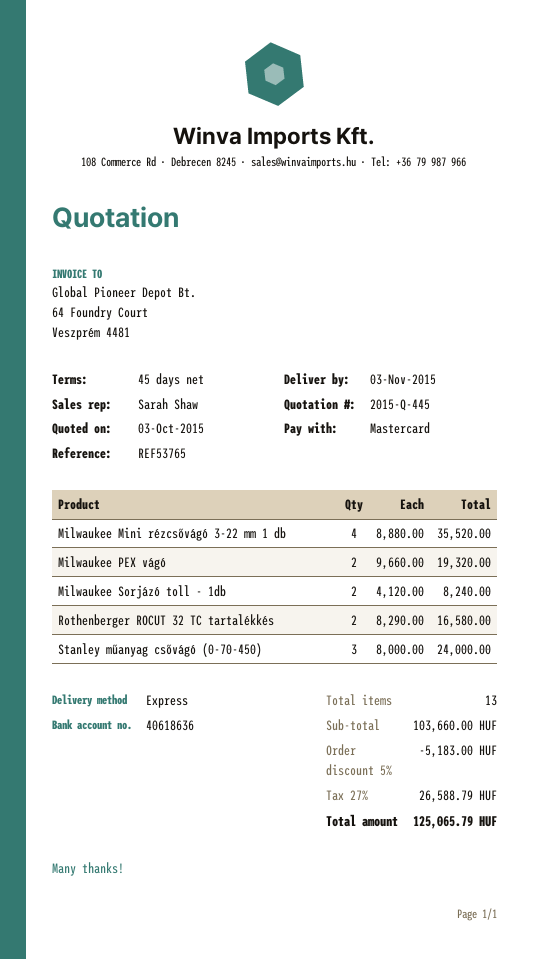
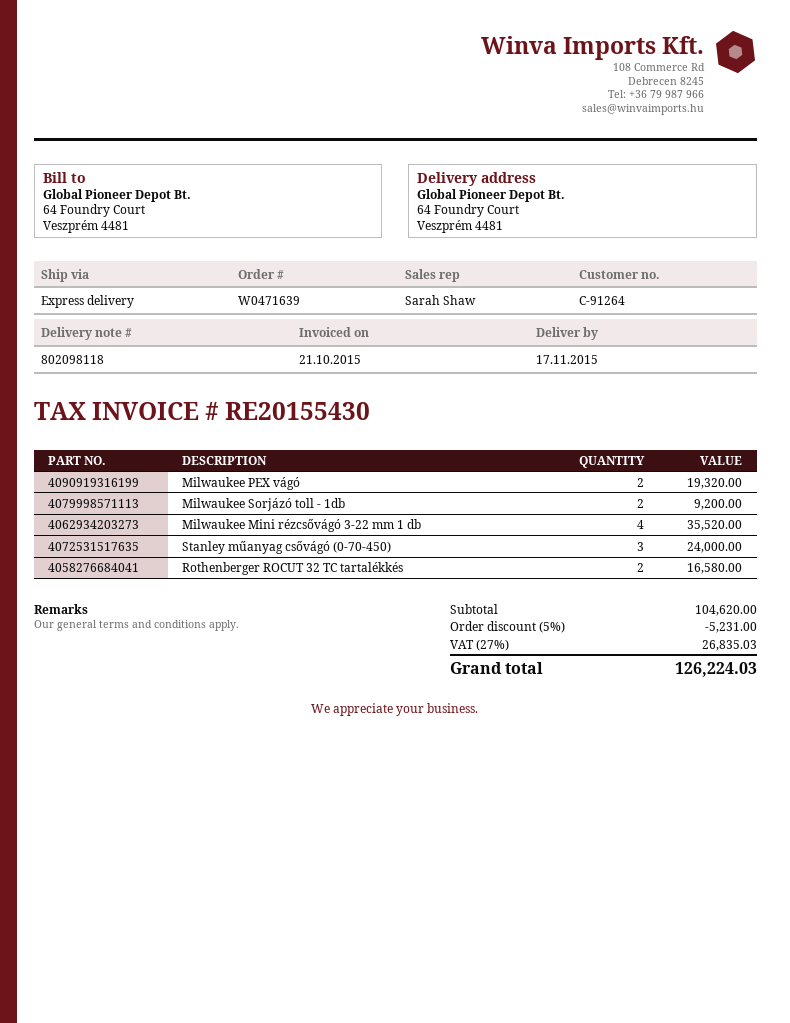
delivery date: 2015-11-03 -> 2015-11-17
Milwaukee Sorjázó toll - 1db: 2 for 8240.00 -> 2 for 9200.00
subtotal: 103660.00 -> 104620.00
discount: 5% = 5183.00 -> 5% = 5231.00
tax: 27% = 26588.79 -> 27% = 26835.03
total: 125065.79 -> 126224.03

